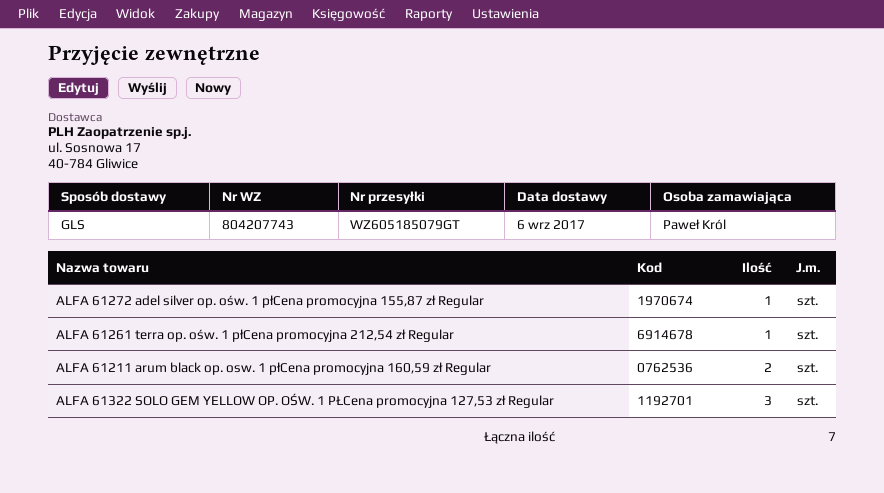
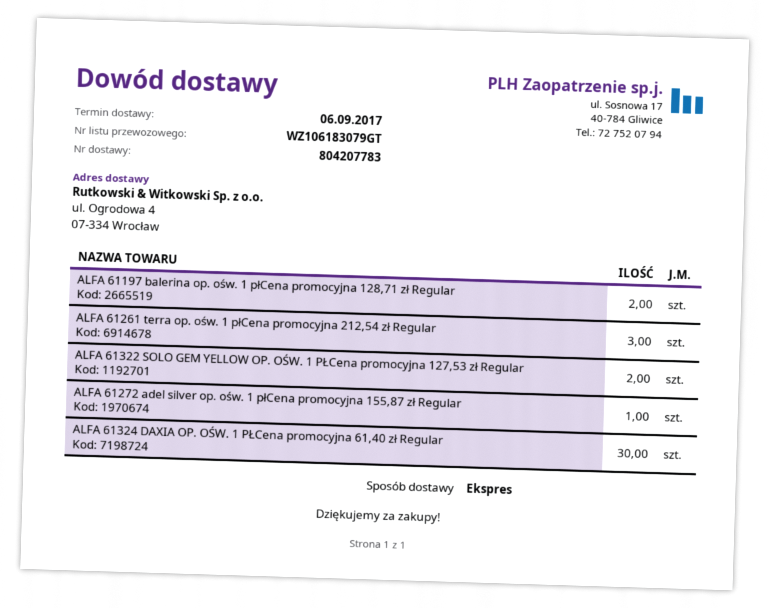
delivery note number: 804207743 -> 804207783
shipping method: GLS -> express
tracking number: WZ605185079GT -> WZ106183079GT
ALFA 61261 terra op. ośw. 1 płCena promocyjna 212,54 zł Regular: 1 -> 3
ALFA 61211 arum black op. osw. 1 płCena promocyjna 160,59 zł Regular: 2 -> none
ALFA 61322 SOLO GEM YELLOW OP. OŚW. 1 PŁCena promocyjna 127,53 zł Regular: 3 -> 2
ALFA 61197 balerina op. ośw. 1 płCena promocyjna 128,71 zł Regular: none -> 2
ALFA 61324 DAXIA OP. OŚW. 1 PŁCena promocyjna 61,40 zł Regular: none -> 30

